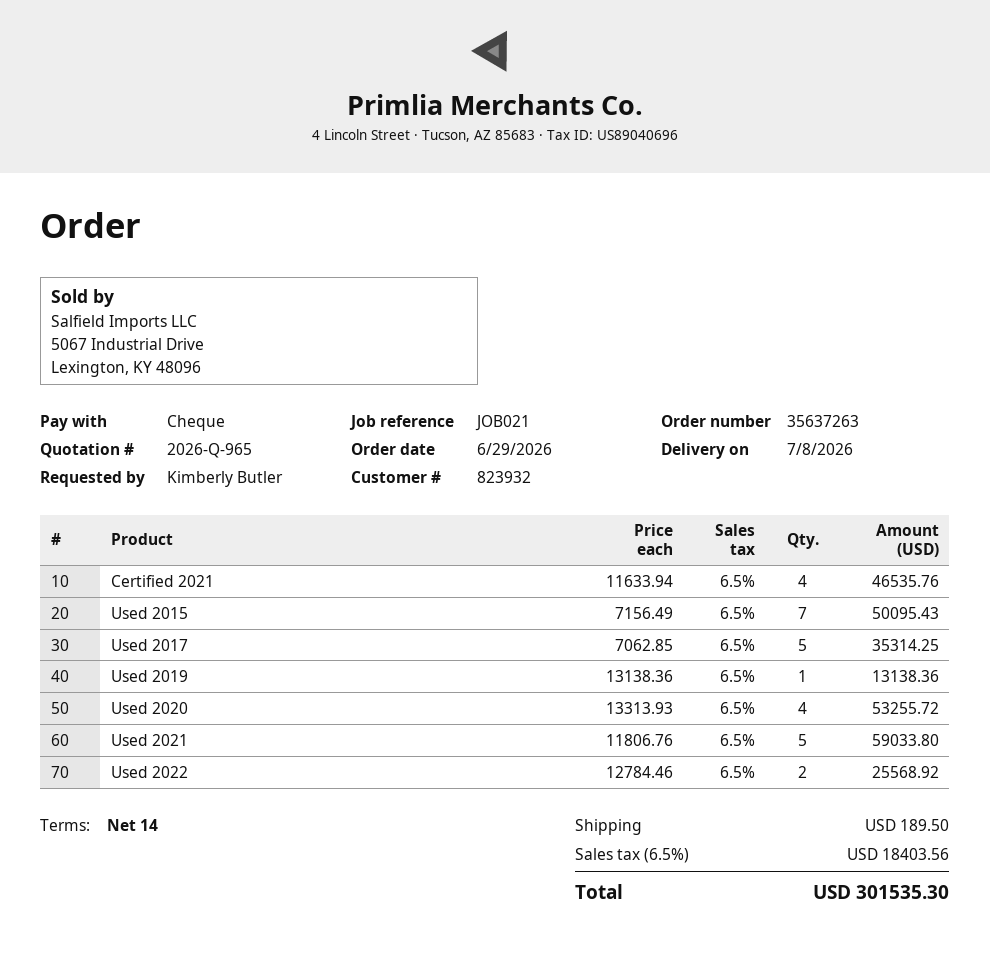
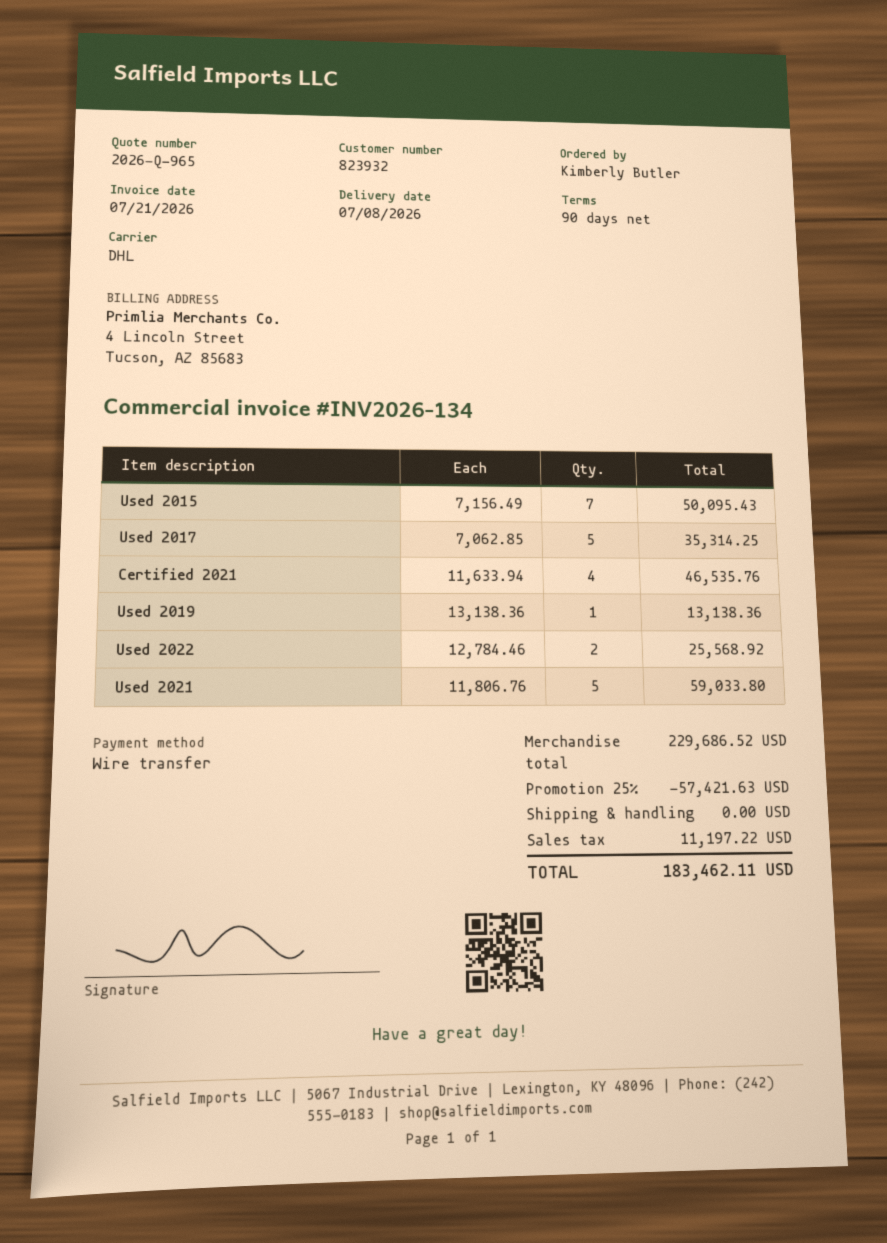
payment terms: 14 days -> 90 days
payment method: cheque -> bank transfer
Used 2020: 4 x 13313.93 = 53255.72 -> none
discount: none -> 25% = 57421.63
shipping: 189.50 -> 0.00
tax: 18403.56 -> 11197.22
total: 301535.30 -> 183462.11

